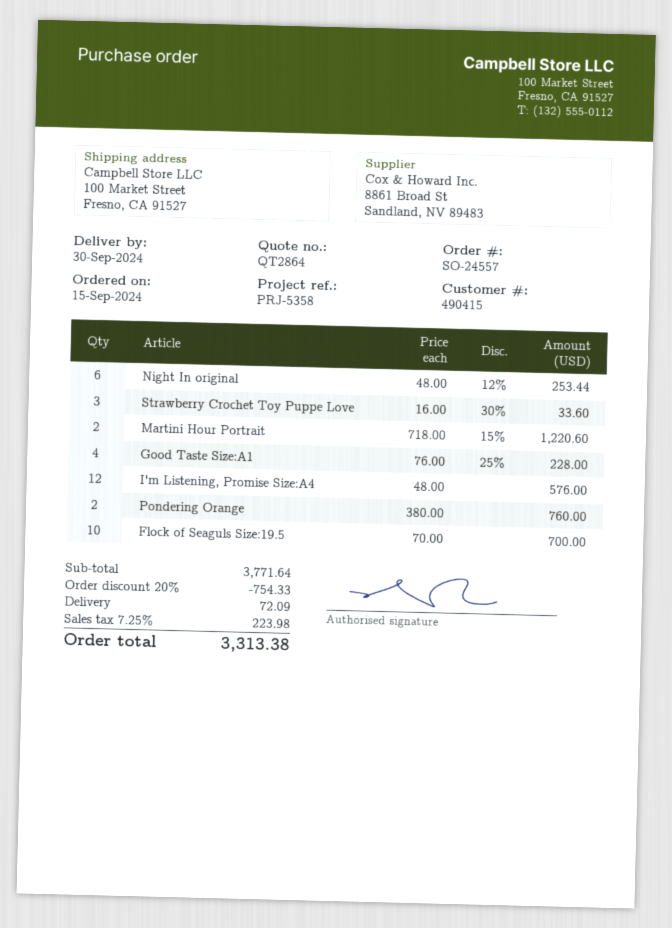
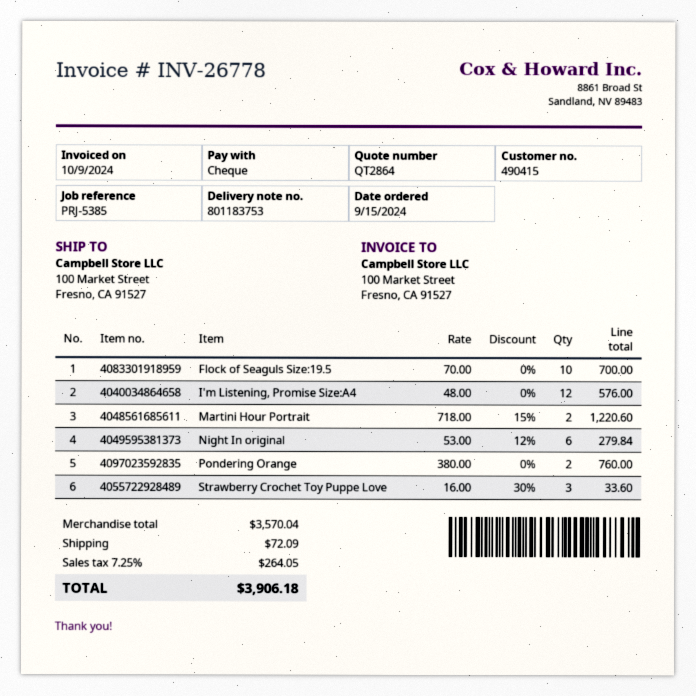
reference: PRJ-5358 -> PRJ-5385
Night In original: 6 x 48.00 - 12% = 253.44 -> 6 x 53.00 - 12% = 279.84
Good Taste Size:A1: 4 x 76.00 - 25% = 228.00 -> none
subtotal: 3771.64 -> 3570.04
discount: 20% = 754.33 -> none
tax: 7.25% = 223.98 -> 7.25% = 264.05
total: 3313.38 -> 3906.18

